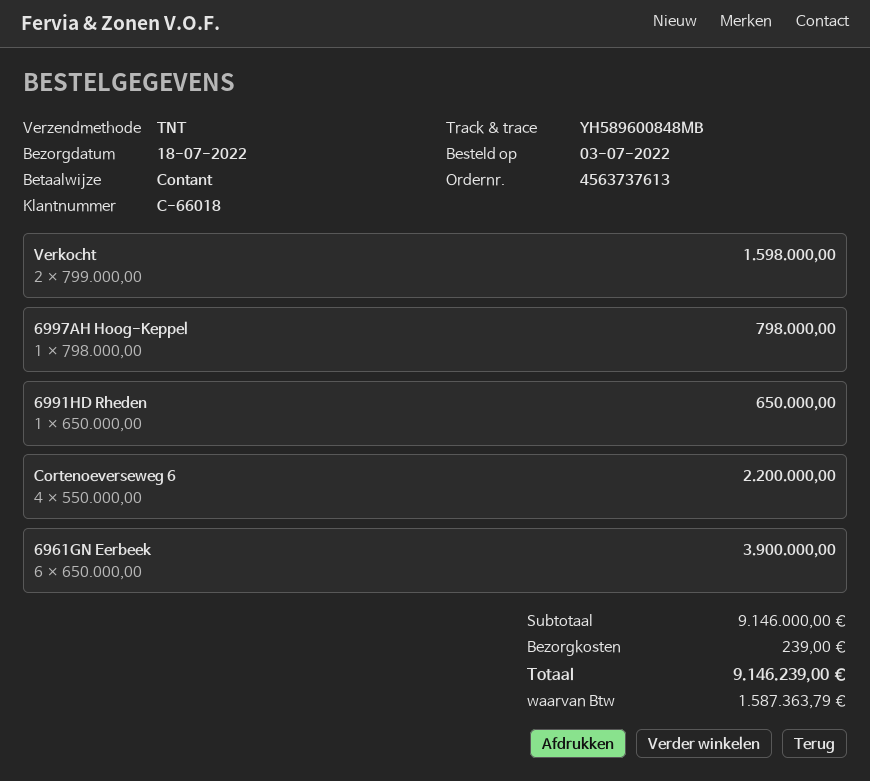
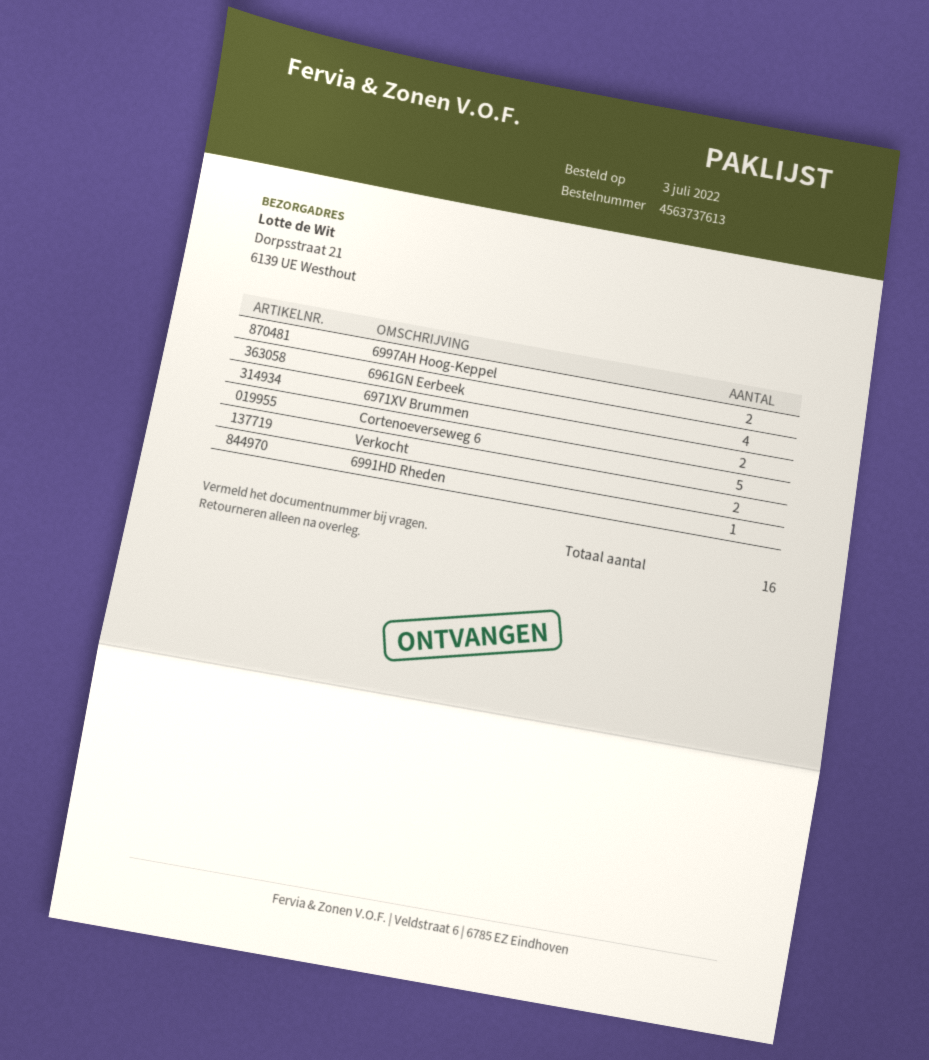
6997AH Hoog-Keppel: 1 -> 2
Cortenoeverseweg 6: 4 -> 5
6961GN Eerbeek: 6 -> 4
6971XV Brummen: none -> 2

